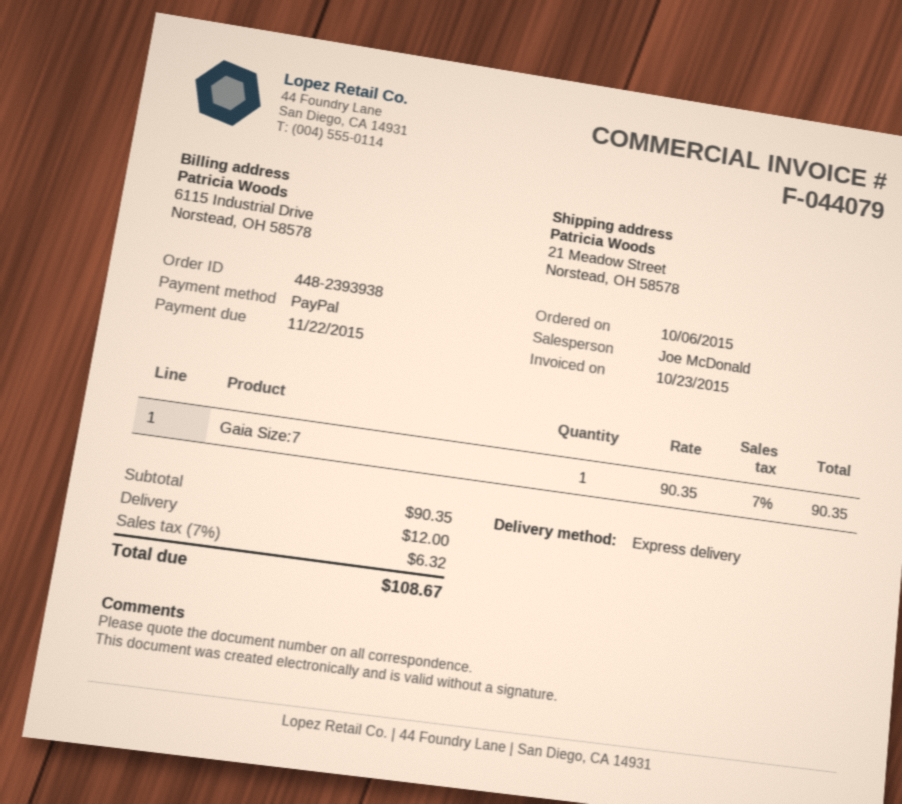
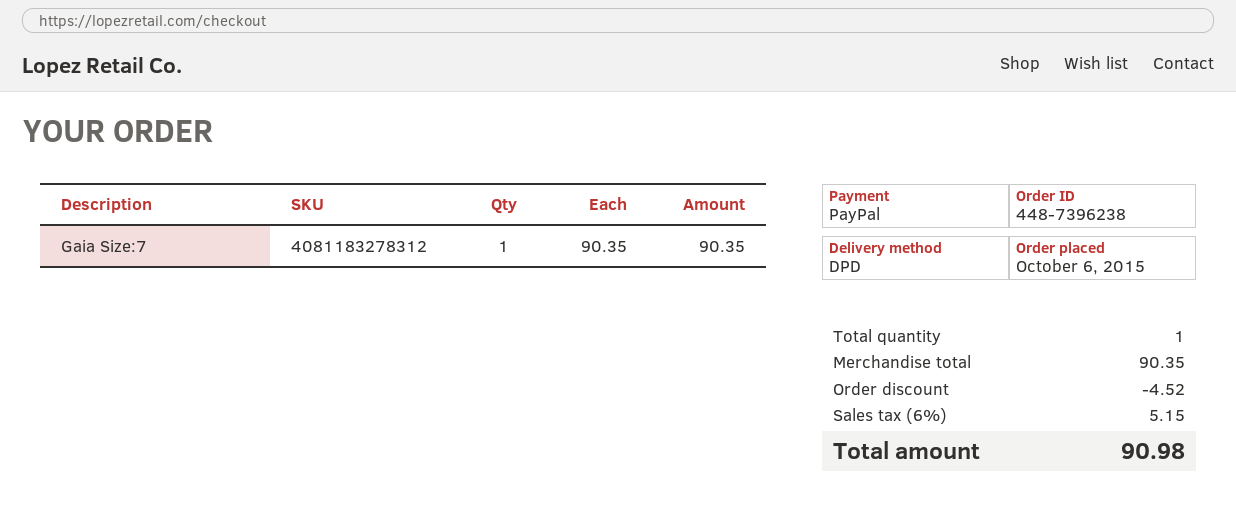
order number: 448-2393938 -> 448-7396238
shipping method: express -> DPD
discount: none -> 4.52
shipping: 12.00 -> none
tax: 7% = 6.32 -> 6% = 5.15
total: 108.67 -> 90.98

